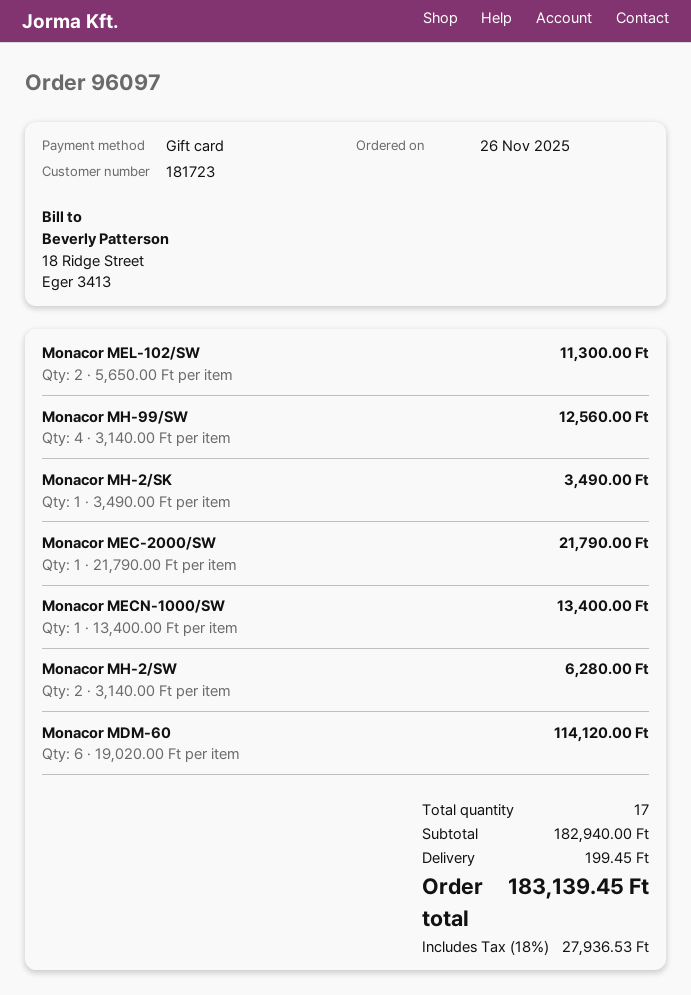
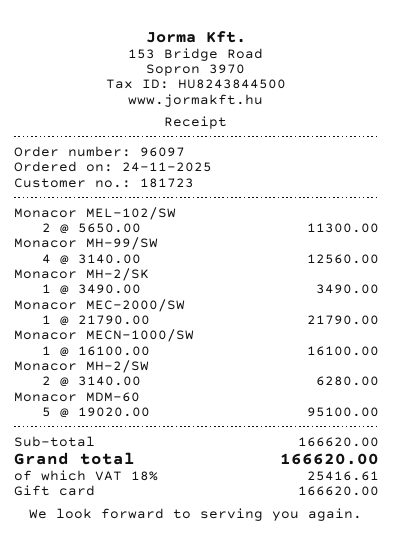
order date: 2025-11-26 -> 2025-11-24
Monacor MECN-1000/SW: 1 x 13400.00 = 13400.00 -> 1 x 16100.00 = 16100.00
Monacor MDM-60: 6 x 19020.00 = 114120.00 -> 5 x 19020.00 = 95100.00
subtotal: 182940.00 -> 166620.00
shipping: 199.45 -> none
tax: 18% = 27936.53 -> 18% = 25416.61
total: 183139.45 -> 166620.00

